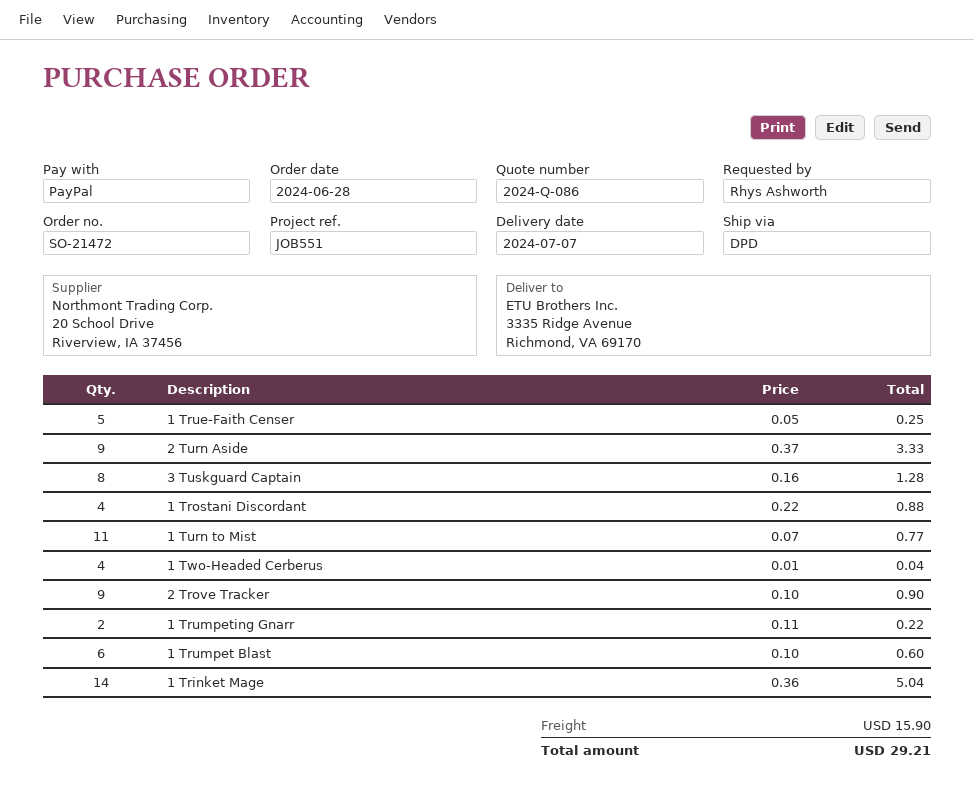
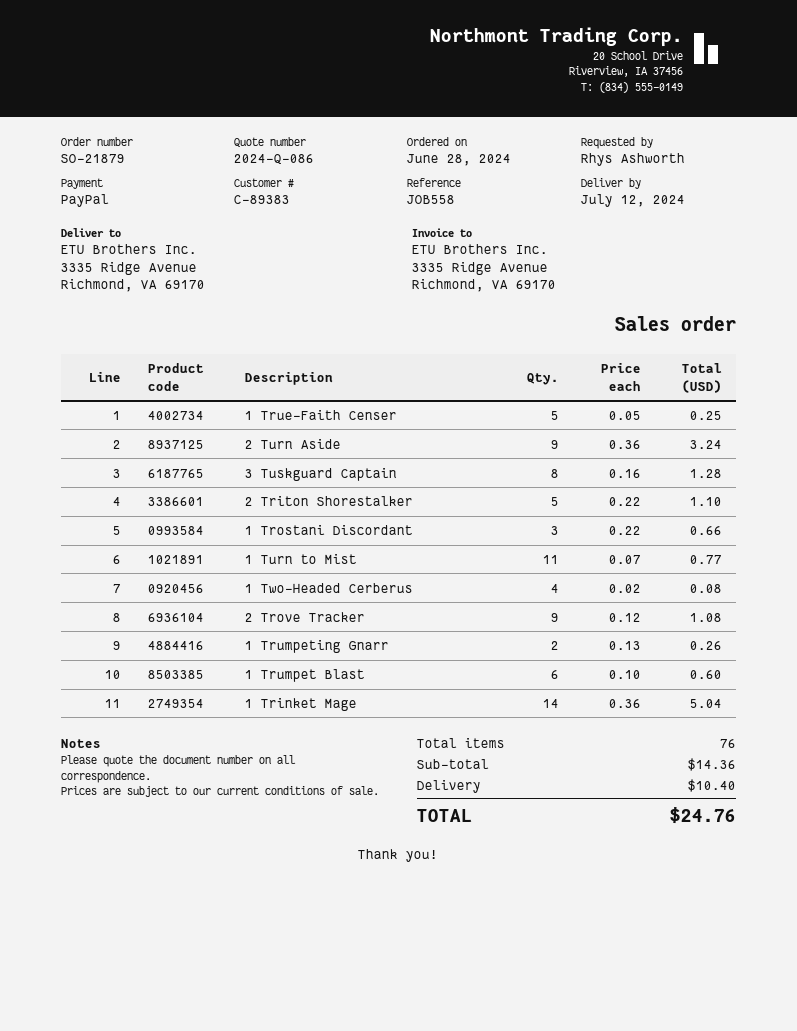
order number: SO-21472 -> SO-21879
delivery date: 2024-07-07 -> 2024-07-12
reference: JOB551 -> JOB558
2 Turn Aside: 9 x 0.37 = 3.33 -> 9 x 0.36 = 3.24
1 Trostani Discordant: 4 x 0.22 = 0.88 -> 3 x 0.22 = 0.66
1 Two-Headed Cerberus: 4 x 0.01 = 0.04 -> 4 x 0.02 = 0.08
2 Trove Tracker: 9 x 0.10 = 0.90 -> 9 x 0.12 = 1.08
1 Trumpeting Gnarr: 2 x 0.11 = 0.22 -> 2 x 0.13 = 0.26
2 Triton Shorestalker: none -> 5 x 0.22 = 1.10
shipping: 15.90 -> 10.40
total: 29.21 -> 24.76

